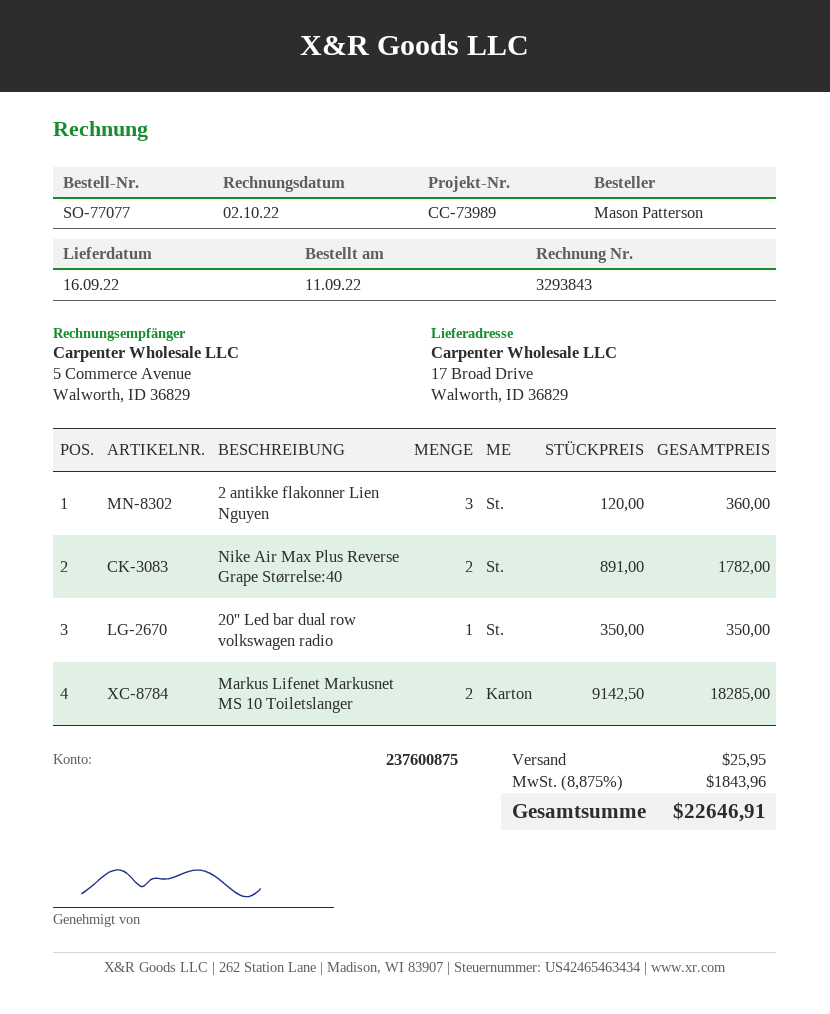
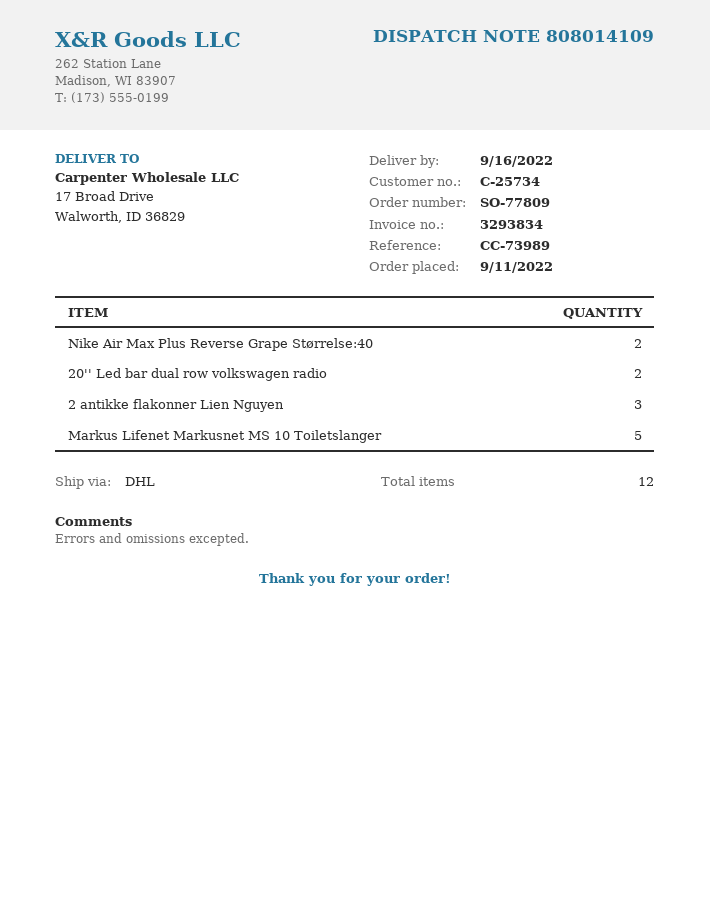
order number: SO-77077 -> SO-77809
invoice number: 3293843 -> 3293834
20'' Led bar dual row volkswagen radio: 1 -> 2
Markus Lifenet Markusnet MS 10 Toiletslanger: 2 -> 5

